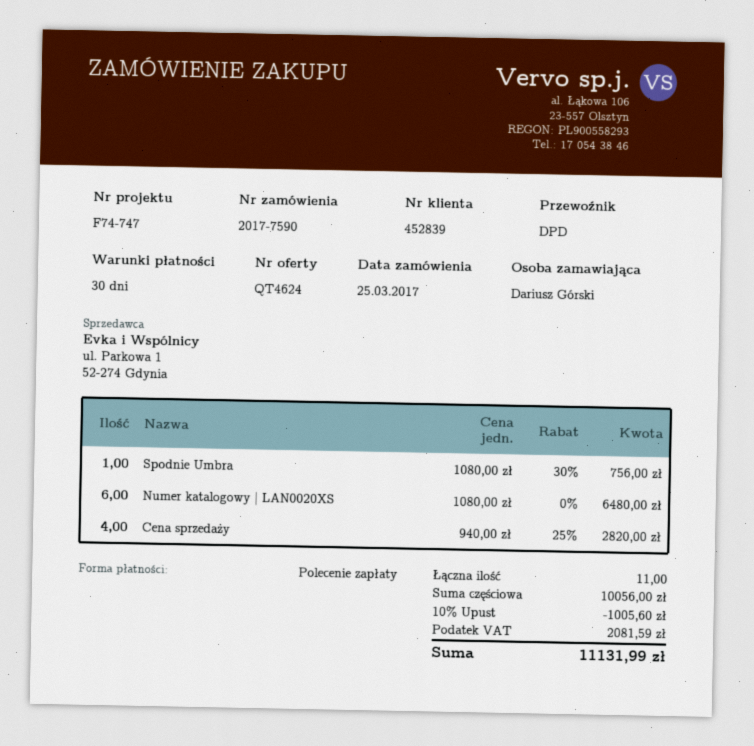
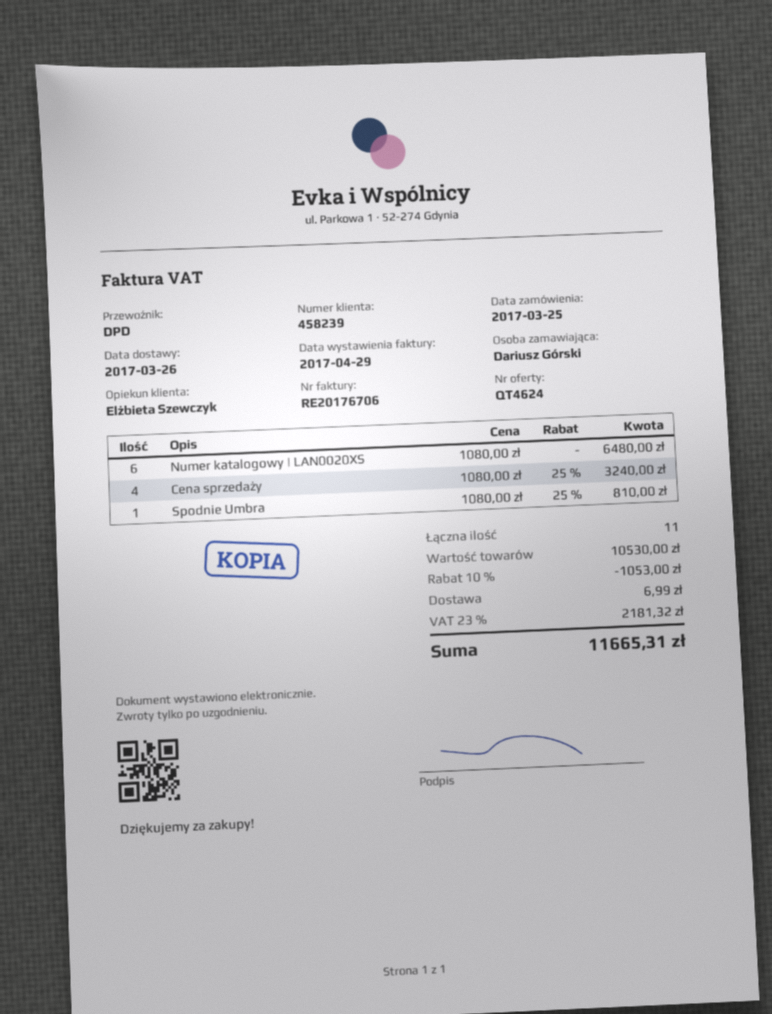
customer number: 452839 -> 458239
Spodnie Umbra: 1 x 1080.00 - 30% = 756.00 -> 1 x 1080.00 - 25% = 810.00
Cena sprzedaży: 4 x 940.00 - 25% = 2820.00 -> 4 x 1080.00 - 25% = 3240.00
subtotal: 10056.00 -> 10530.00
discount: 10% = 1005.60 -> 10% = 1053.00
shipping: none -> 6.99
tax: 2081.59 -> 2181.32
total: 11131.99 -> 11665.31

